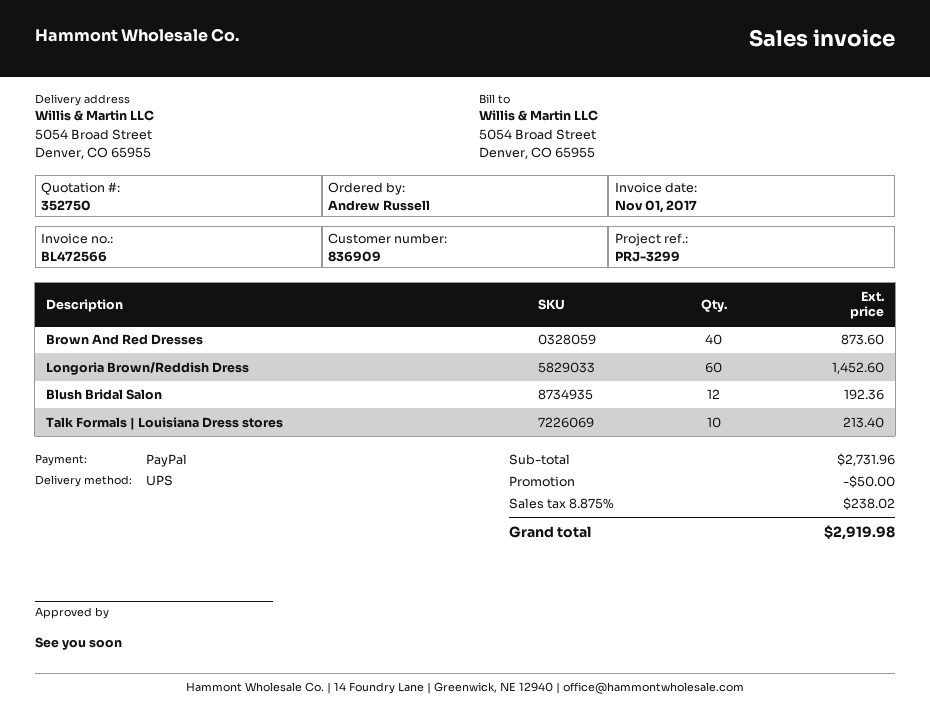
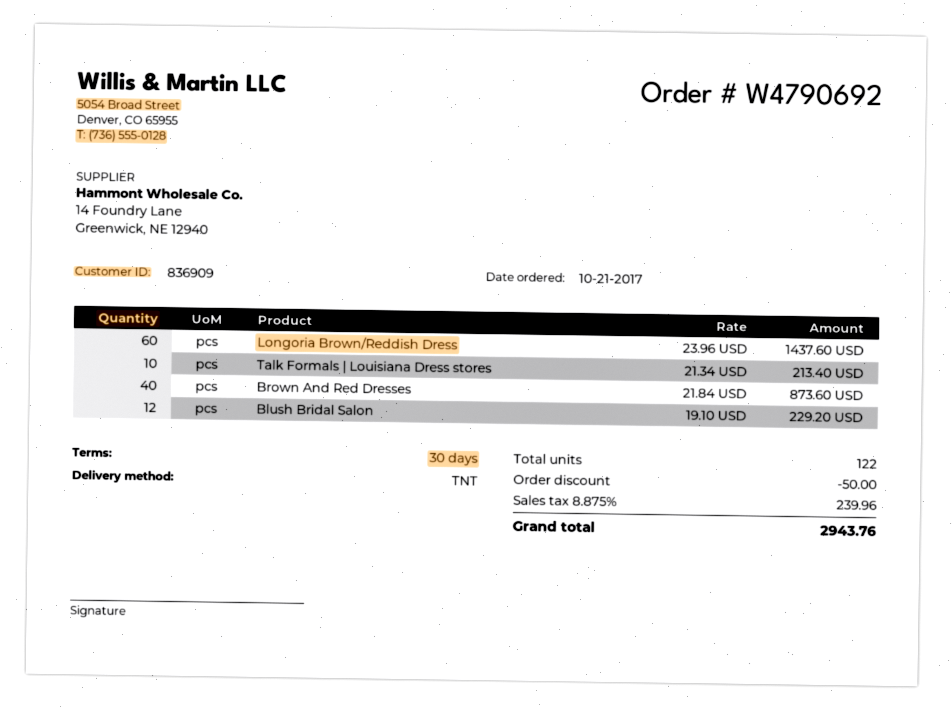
shipping method: UPS -> TNT
Longoria Brown/Reddish Dress: 60 for 1452.60 -> 60 for 1437.60
Blush Bridal Salon: 12 for 192.36 -> 12 for 229.20
tax: 8.875% = 238.02 -> 8.875% = 239.96
total: 2919.98 -> 2943.76

